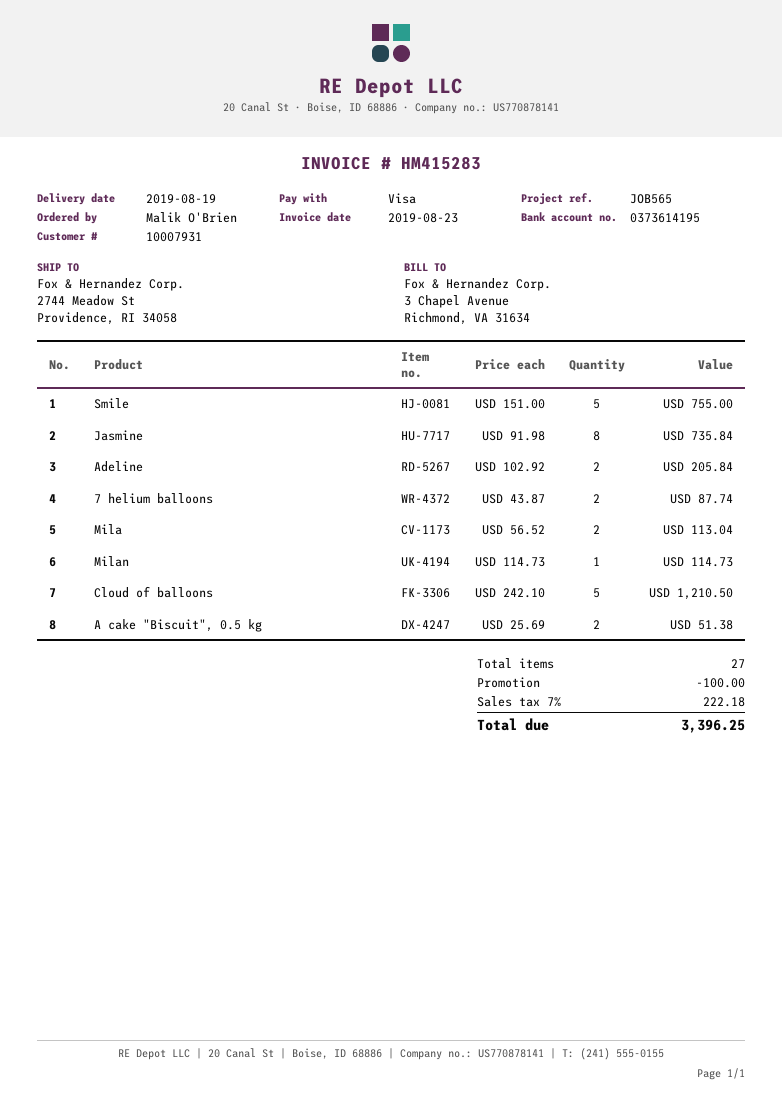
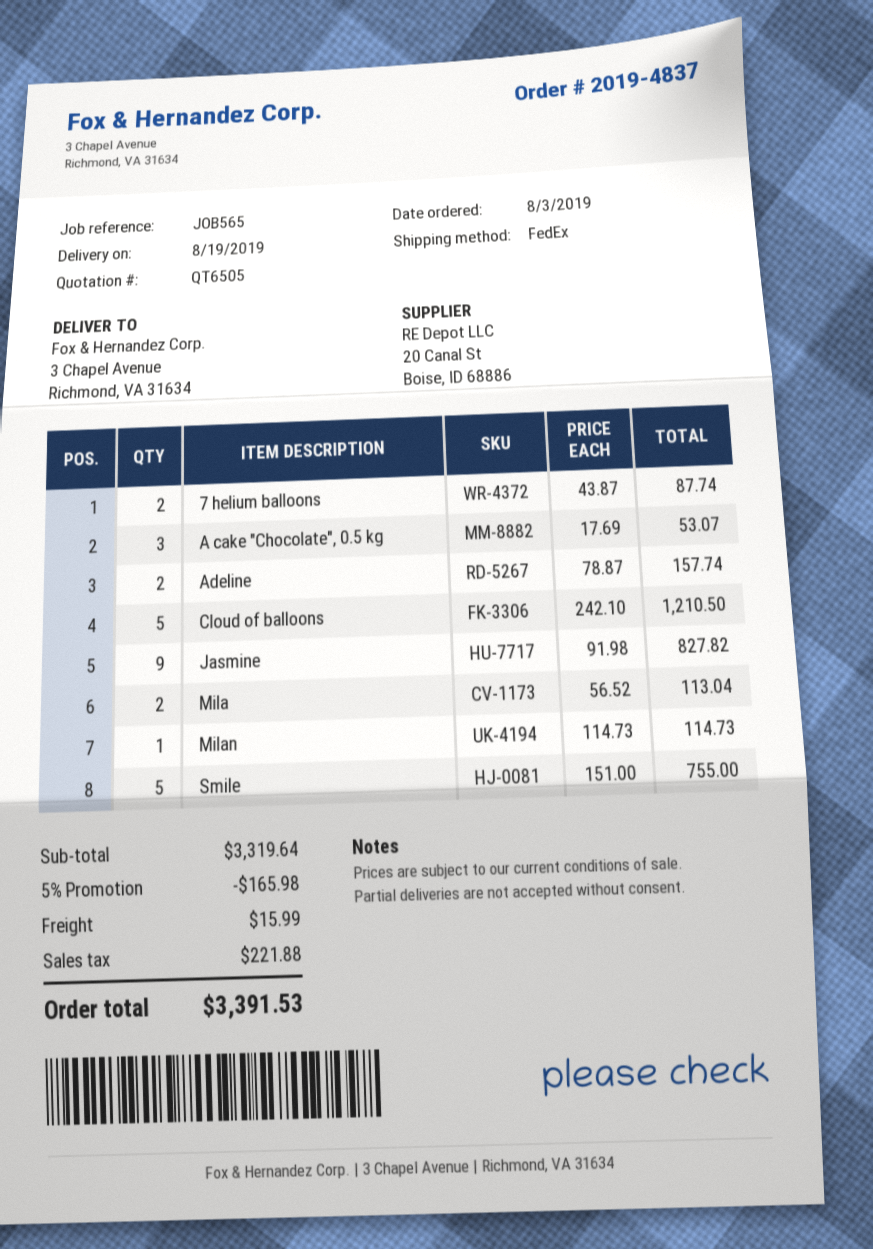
ship to: 2744 Meadow St, Providence, RI 34058 -> 3 Chapel Avenue, Richmond, VA 31634
Jasmine: 8 x 91.98 = 735.84 -> 9 x 91.98 = 827.82
Adeline: 2 x 102.92 = 205.84 -> 2 x 78.87 = 157.74
A cake "Biscuit", 0.5 kg: 2 x 25.69 = 51.38 -> none
A cake "Chocolate", 0.5 kg: none -> 3 x 17.69 = 53.07
discount: 100.00 -> 165.98
shipping: none -> 15.99
tax: 222.18 -> 221.88
total: 3396.25 -> 3391.53

